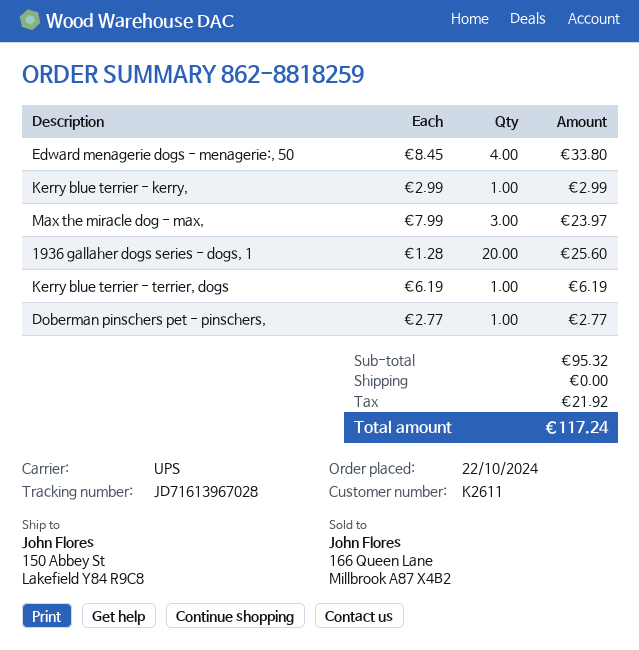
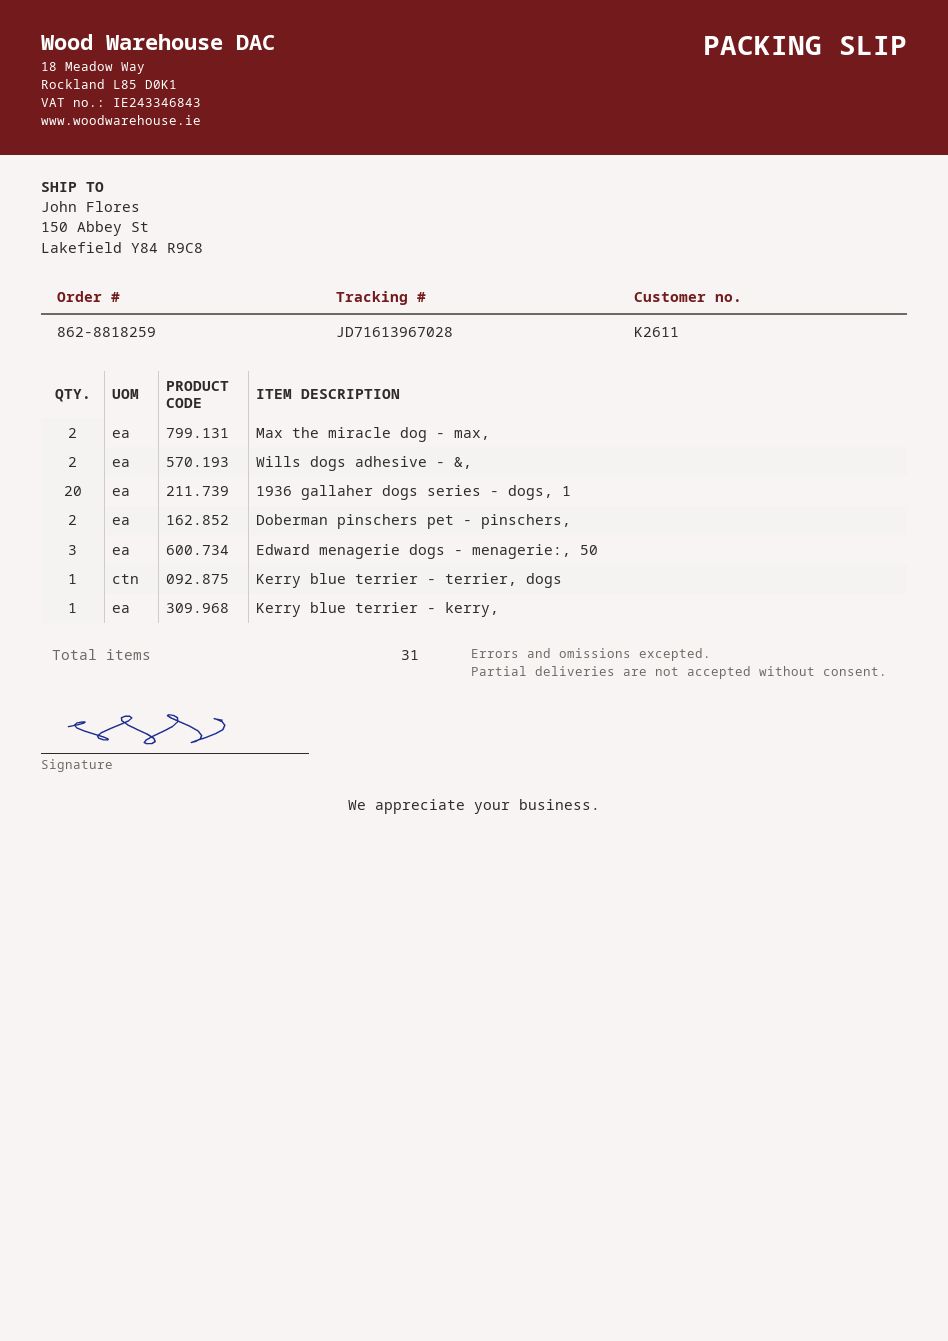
Edward menagerie dogs - menagerie:, 50: 4 -> 3
Max the miracle dog - max,: 3 -> 2
Doberman pinschers pet - pinschers,: 1 -> 2
Wills dogs adhesive - &,: none -> 2

